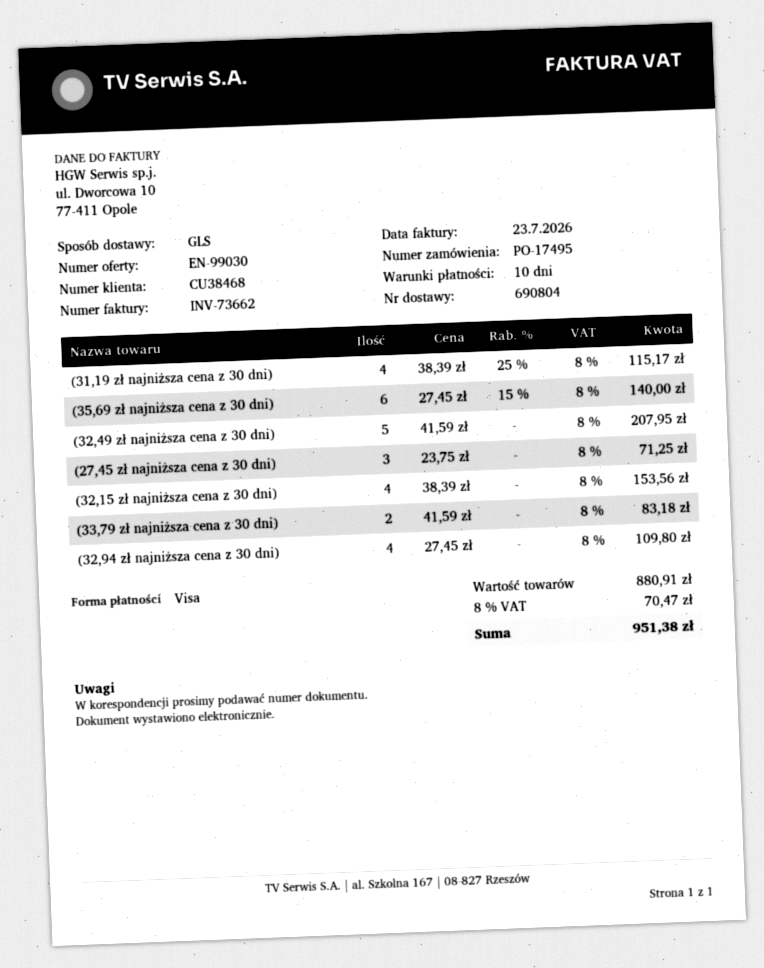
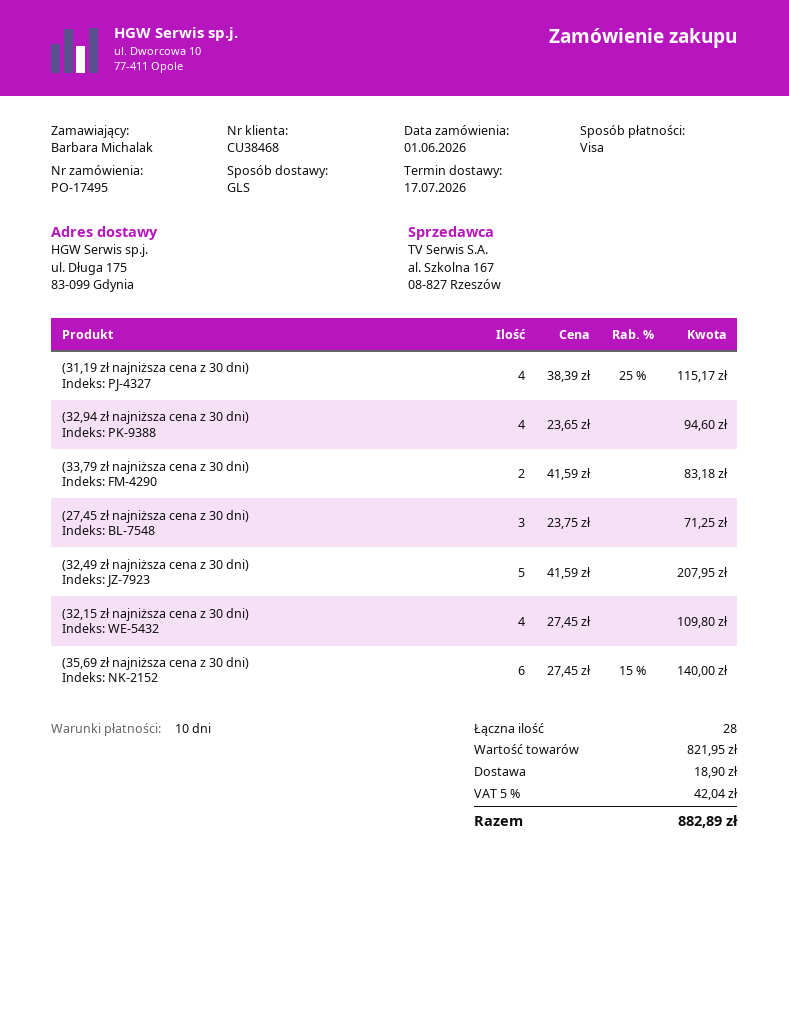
(32,15 zł najniższa cena z 30 dni): 4 x 38.39 = 153.56 -> 4 x 27.45 = 109.80
(32,94 zł najniższa cena z 30 dni): 4 x 27.45 = 109.80 -> 4 x 23.65 = 94.60
subtotal: 880.91 -> 821.95
shipping: none -> 18.90
tax: 8% = 70.47 -> 5% = 42.04
total: 951.38 -> 882.89

